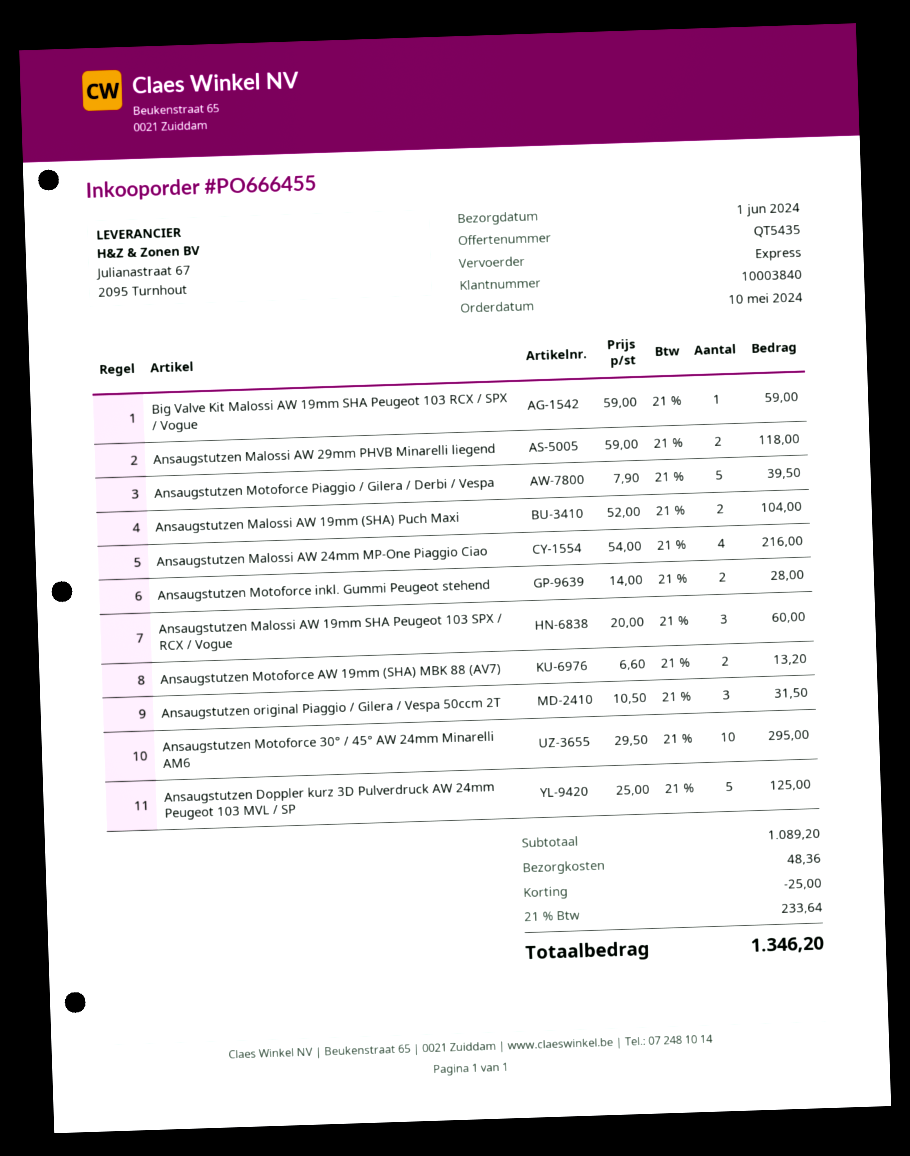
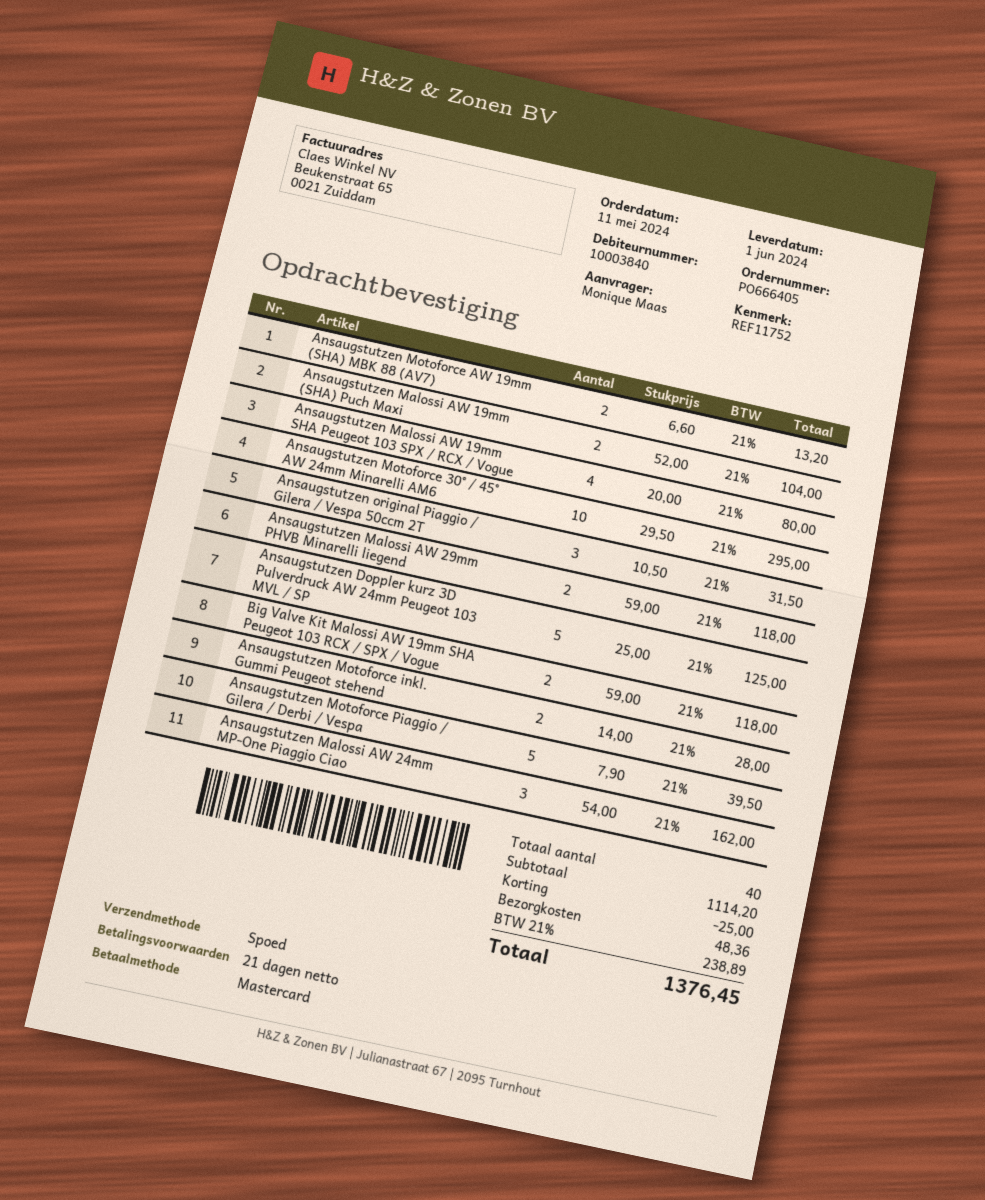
order number: PO666455 -> PO666405
order date: 2024-05-10 -> 2024-05-11
Big Valve Kit Malossi AW 19mm SHA Peugeot 103 RCX / SPX / Vogue: 1 x 59.00 = 59.00 -> 2 x 59.00 = 118.00
Ansaugstutzen Malossi AW 24mm MP-One Piaggio Ciao: 4 x 54.00 = 216.00 -> 3 x 54.00 = 162.00
Ansaugstutzen Malossi AW 19mm SHA Peugeot 103 SPX / RCX / Vogue: 3 x 20.00 = 60.00 -> 4 x 20.00 = 80.00
subtotal: 1089.20 -> 1114.20
tax: 21% = 233.64 -> 21% = 238.89
total: 1346.20 -> 1376.45

